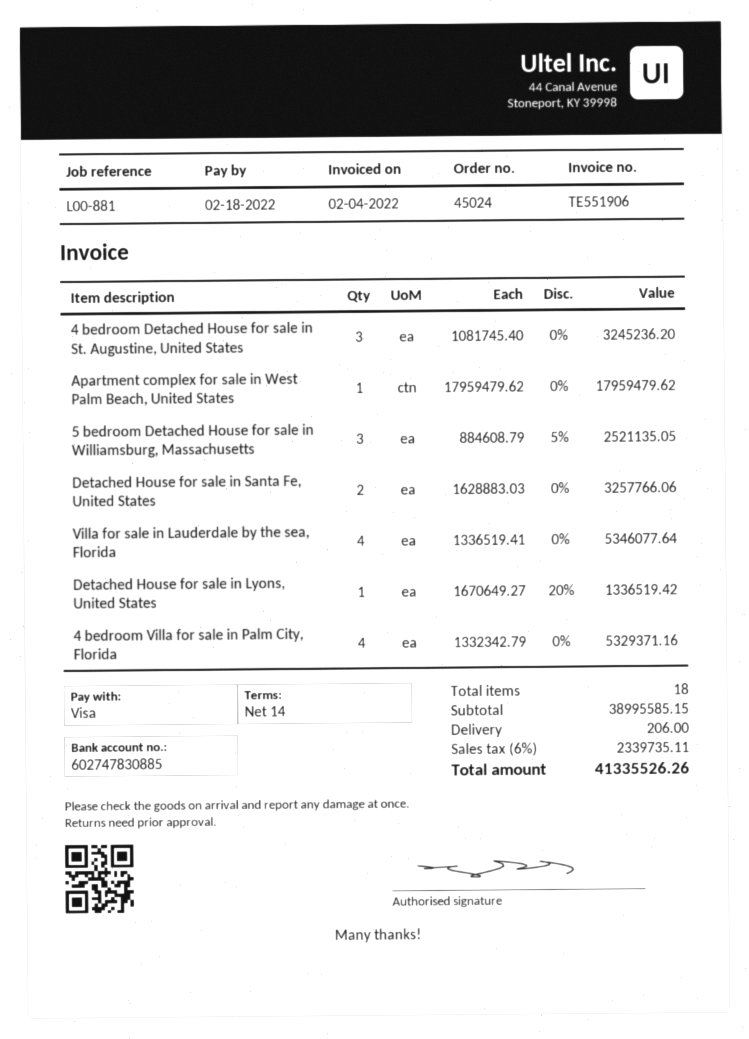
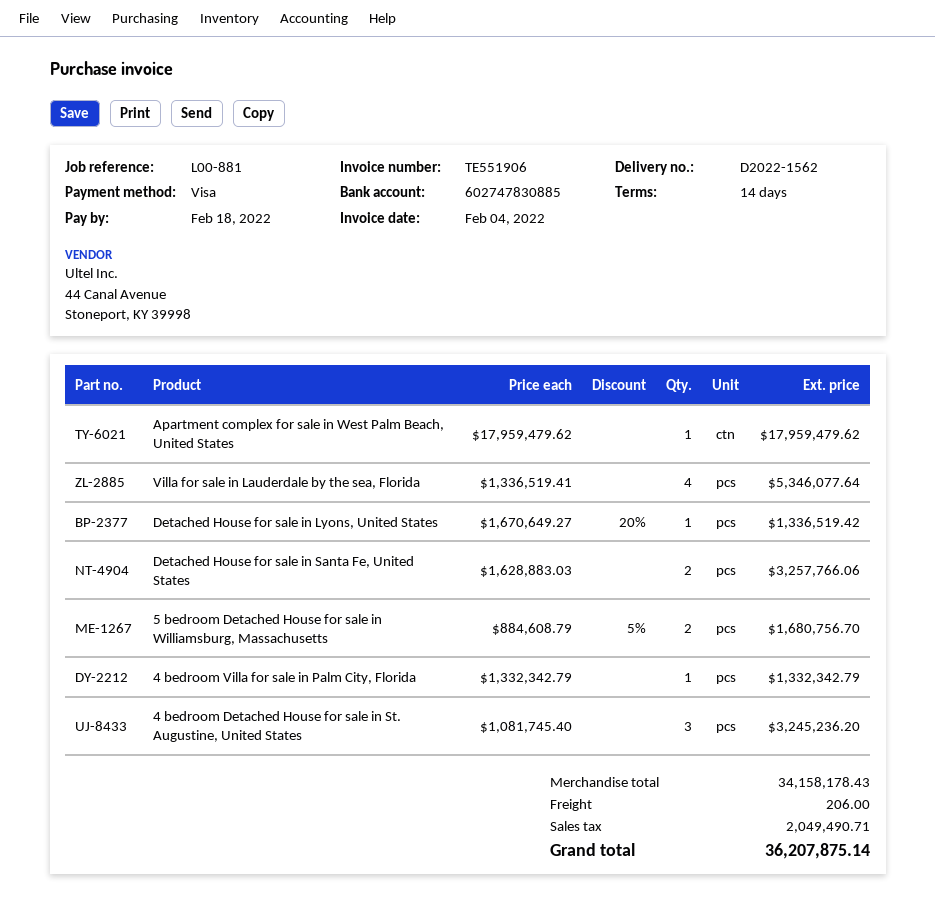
5 bedroom Detached House for sale in Williamsburg, Massachusetts: 3 x 884608.79 - 5% = 2521135.05 -> 2 x 884608.79 - 5% = 1680756.70
4 bedroom Villa for sale in Palm City, Florida: 4 x 1332342.79 = 5329371.16 -> 1 x 1332342.79 = 1332342.79
subtotal: 38995585.15 -> 34158178.43
tax: 2339735.11 -> 2049490.71
total: 41335526.26 -> 36207875.14

